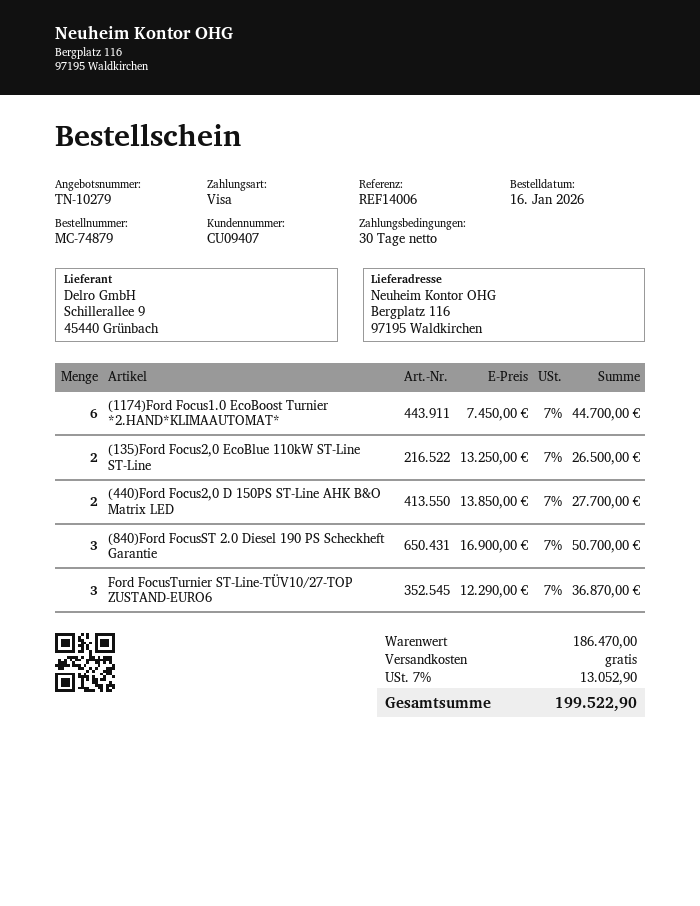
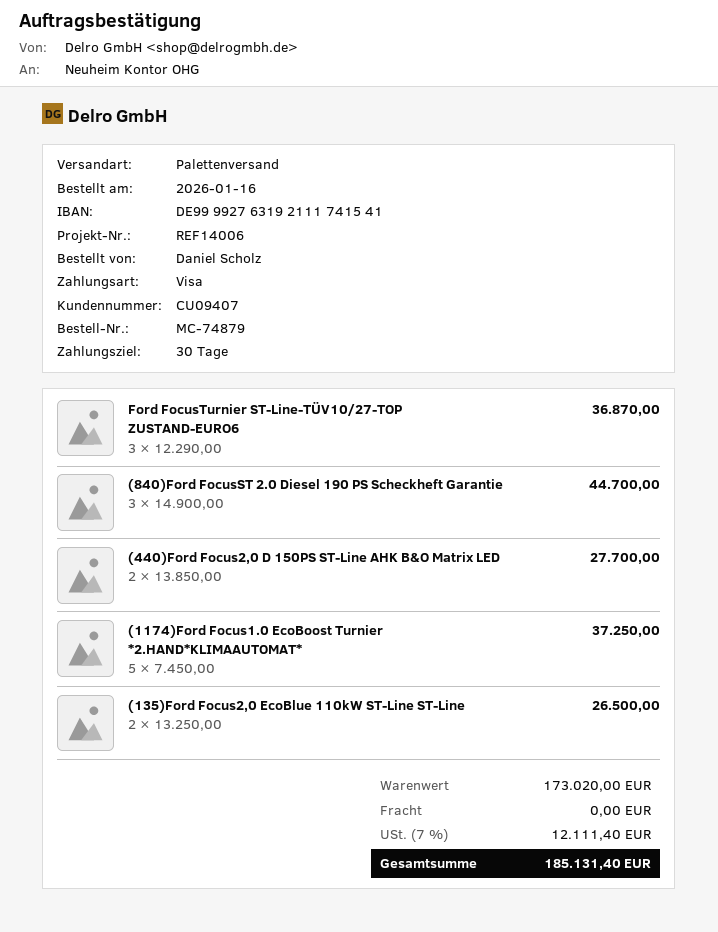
(1174)Ford Focus1.0 EcoBoost Turnier *2.HAND*KLIMAAUTOMAT*: 6 x 7450.00 = 44700.00 -> 5 x 7450.00 = 37250.00
(840)Ford FocusST 2.0 Diesel 190 PS Scheckheft Garantie: 3 x 16900.00 = 50700.00 -> 3 x 14900.00 = 44700.00
subtotal: 186470.00 -> 173020.00
tax: 7% = 13052.90 -> 7% = 12111.40
total: 199522.90 -> 185131.40

